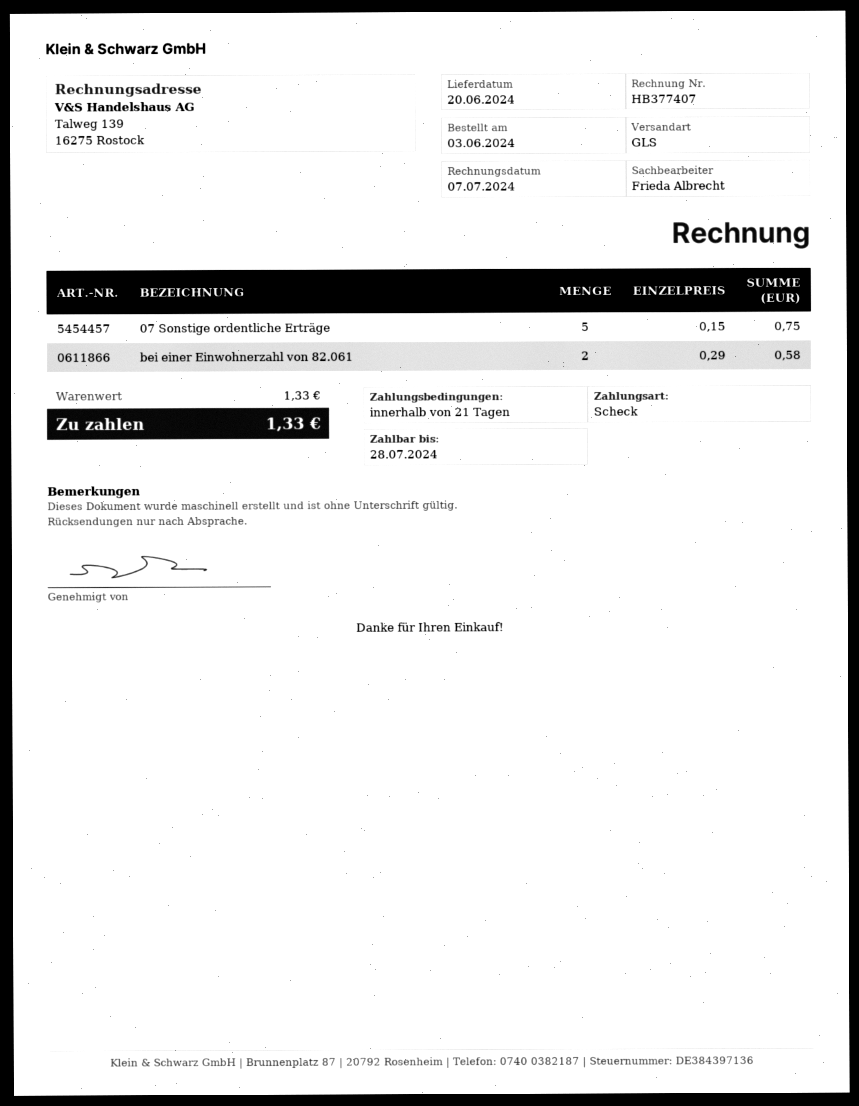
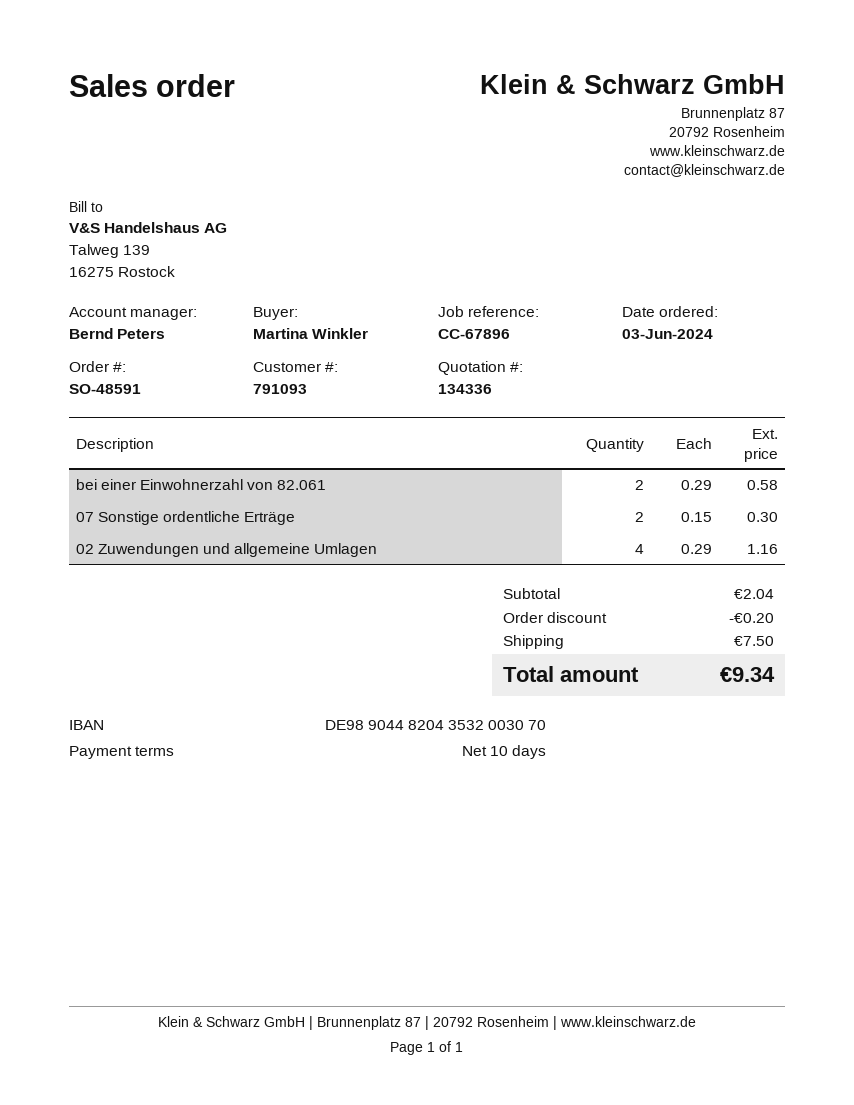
payment terms: 21 days -> 10 days
sales rep: Frieda Albrecht -> Bernd Peters
07 Sonstige ordentliche Erträge: 5 x 0.15 = 0.75 -> 2 x 0.15 = 0.30
02 Zuwendungen und allgemeine Umlagen: none -> 4 x 0.29 = 1.16
subtotal: 1.33 -> 2.04
discount: none -> 0.20
shipping: none -> 7.50
total: 1.33 -> 9.34

